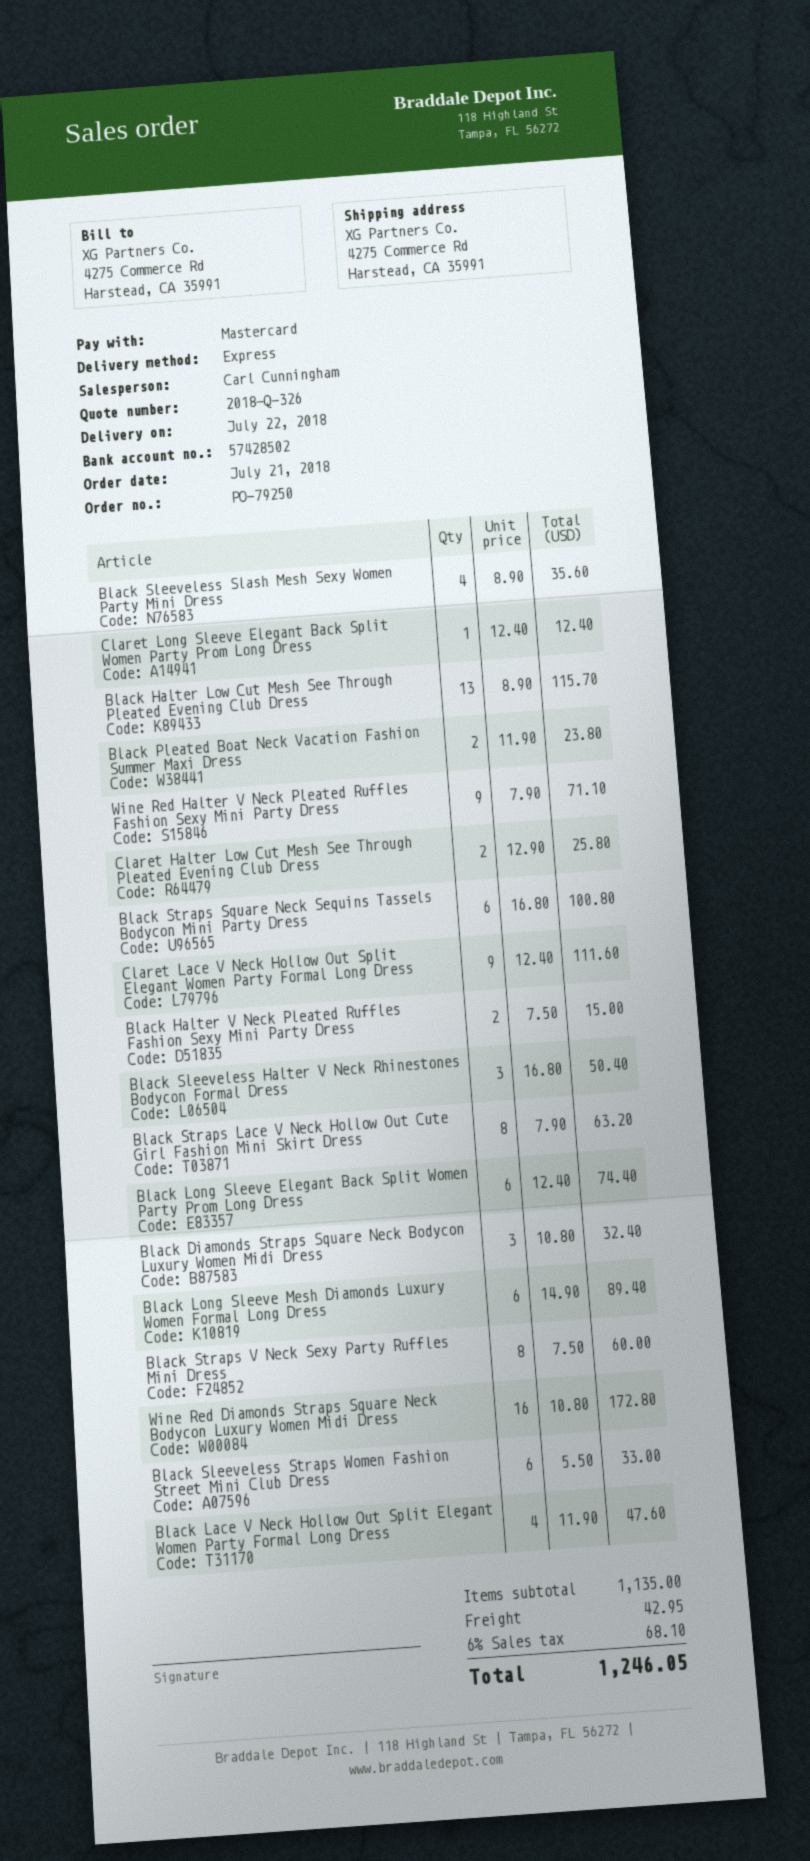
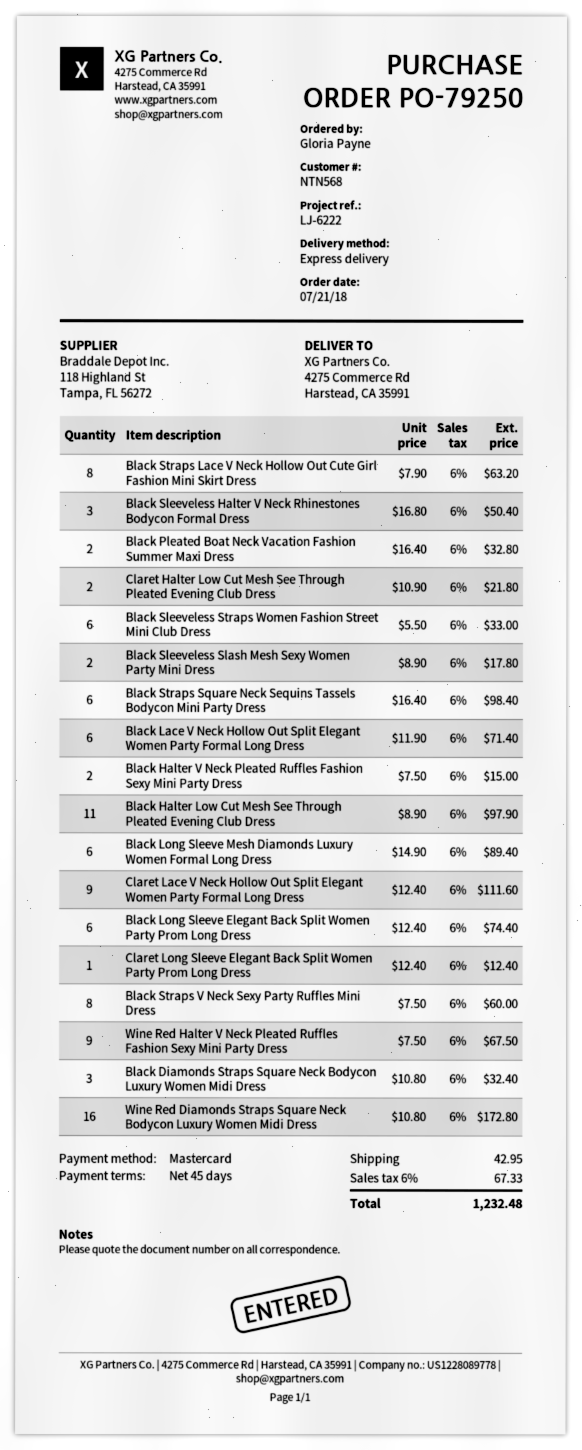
Black Sleeveless Slash Mesh Sexy Women Party Mini Dress: 4 x 8.90 = 35.60 -> 2 x 8.90 = 17.80
Black Halter Low Cut Mesh See Through Pleated Evening Club Dress: 13 x 8.90 = 115.70 -> 11 x 8.90 = 97.90
Black Pleated Boat Neck Vacation Fashion Summer Maxi Dress: 2 x 11.90 = 23.80 -> 2 x 16.40 = 32.80
Wine Red Halter V Neck Pleated Ruffles Fashion Sexy Mini Party Dress: 9 x 7.90 = 71.10 -> 9 x 7.50 = 67.50
Claret Halter Low Cut Mesh See Through Pleated Evening Club Dress: 2 x 12.90 = 25.80 -> 2 x 10.90 = 21.80
Black Straps Square Neck Sequins Tassels Bodycon Mini Party Dress: 6 x 16.80 = 100.80 -> 6 x 16.40 = 98.40
Black Lace V Neck Hollow Out Split Elegant Women Party Formal Long Dress: 4 x 11.90 = 47.60 -> 6 x 11.90 = 71.40
tax: 6% = 68.10 -> 6% = 67.33
total: 1246.05 -> 1232.48

